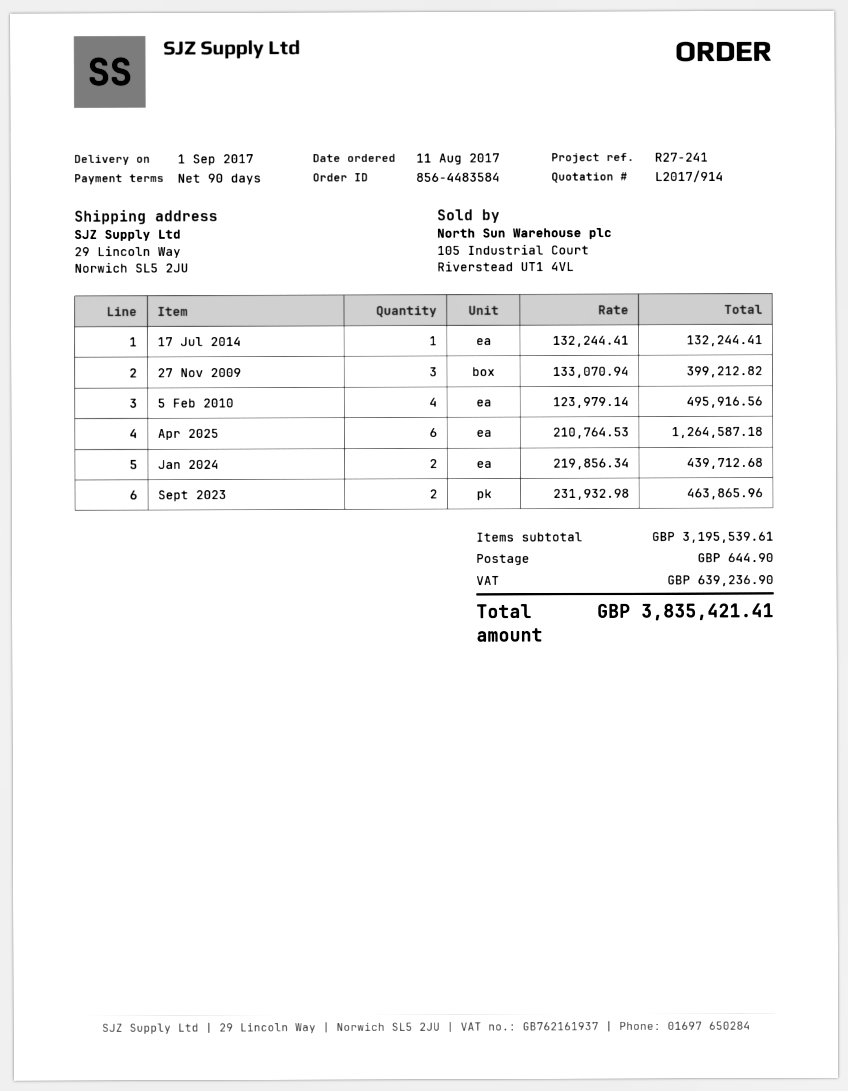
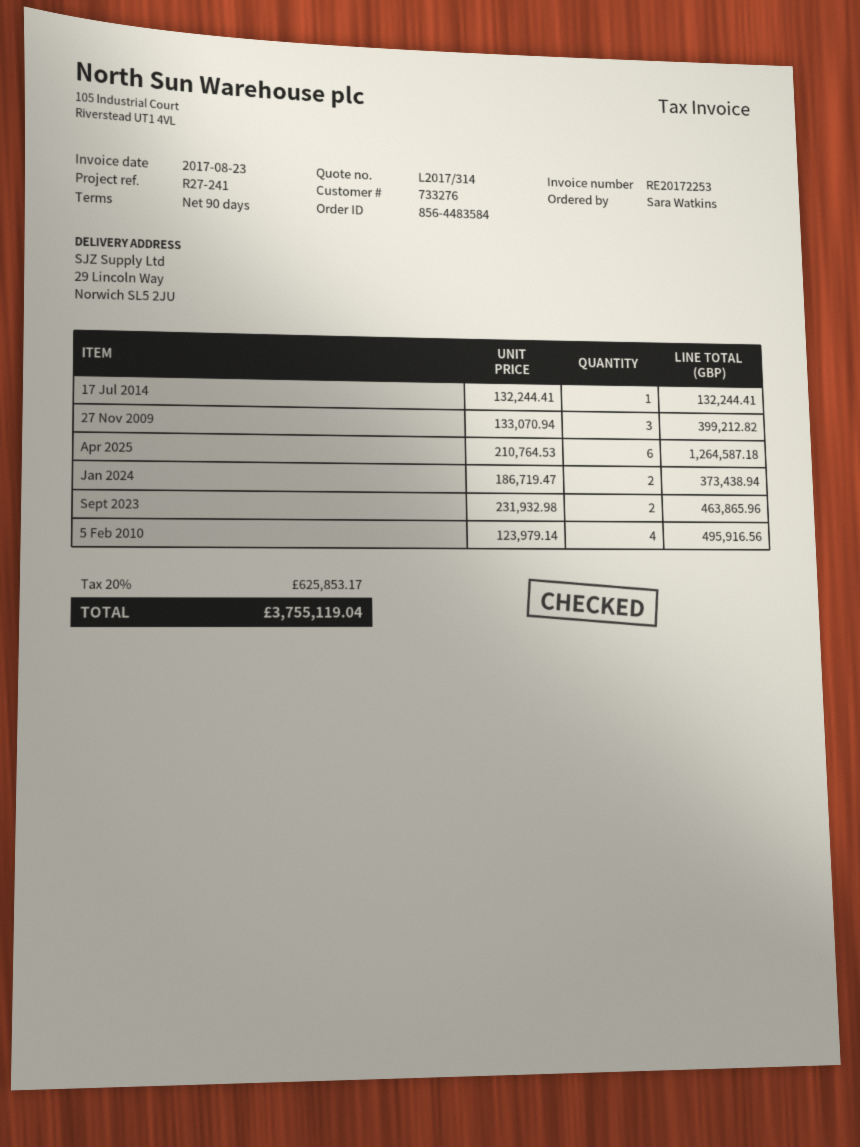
quote number: L2017/914 -> L2017/314
Jan 2024: 2 x 219856.34 = 439712.68 -> 2 x 186719.47 = 373438.94
shipping: 644.90 -> none
tax: 639236.90 -> 625853.17
total: 3835421.41 -> 3755119.04

